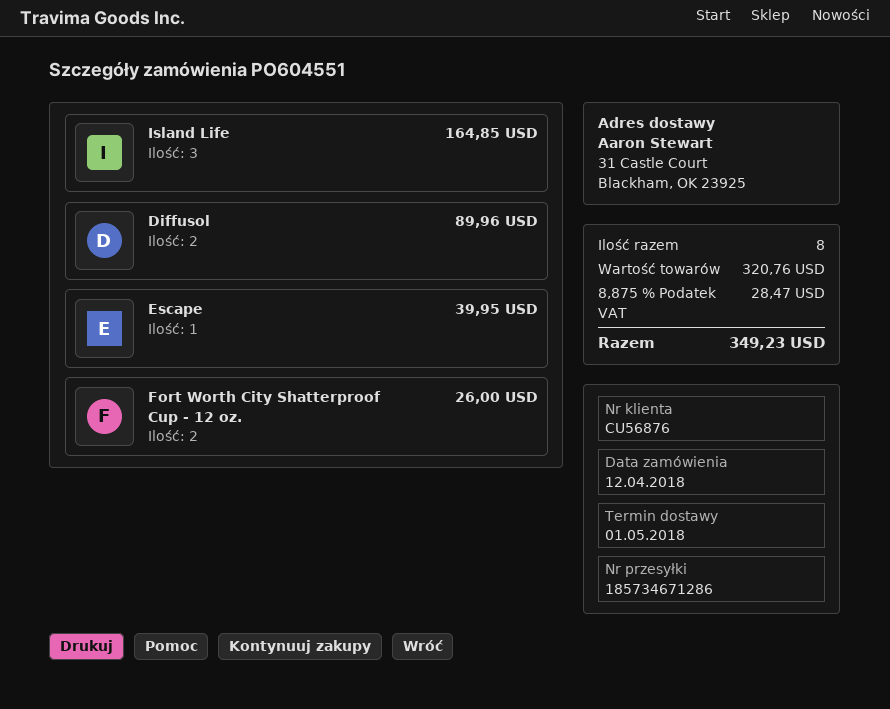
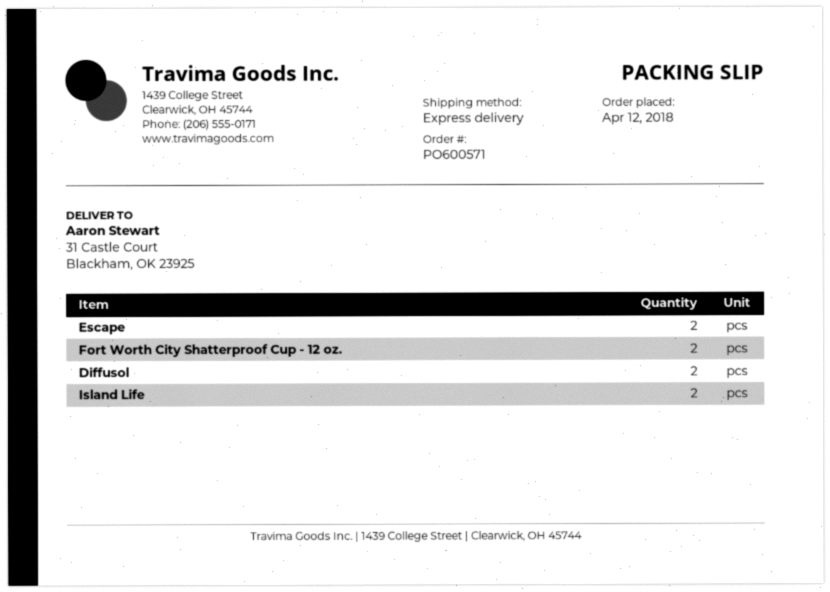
order number: PO604551 -> PO600571
Island Life: 3 -> 2
Escape: 1 -> 2

